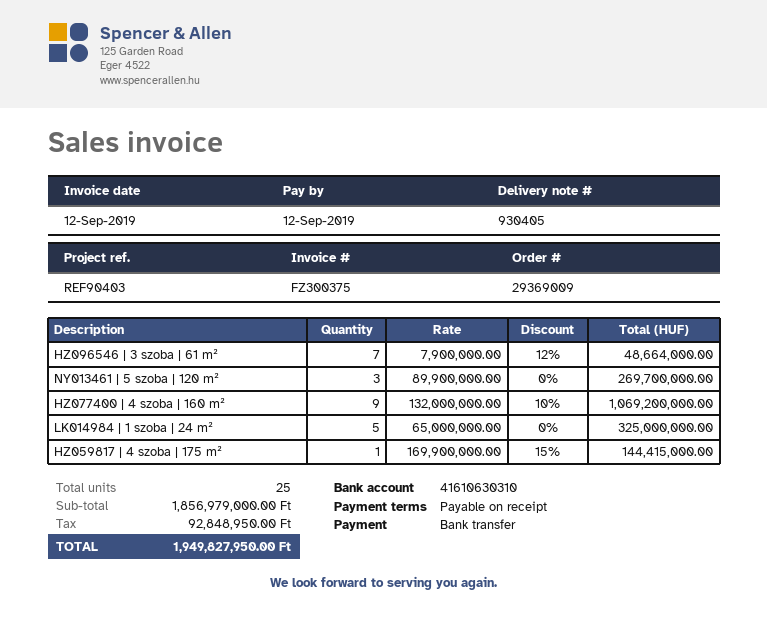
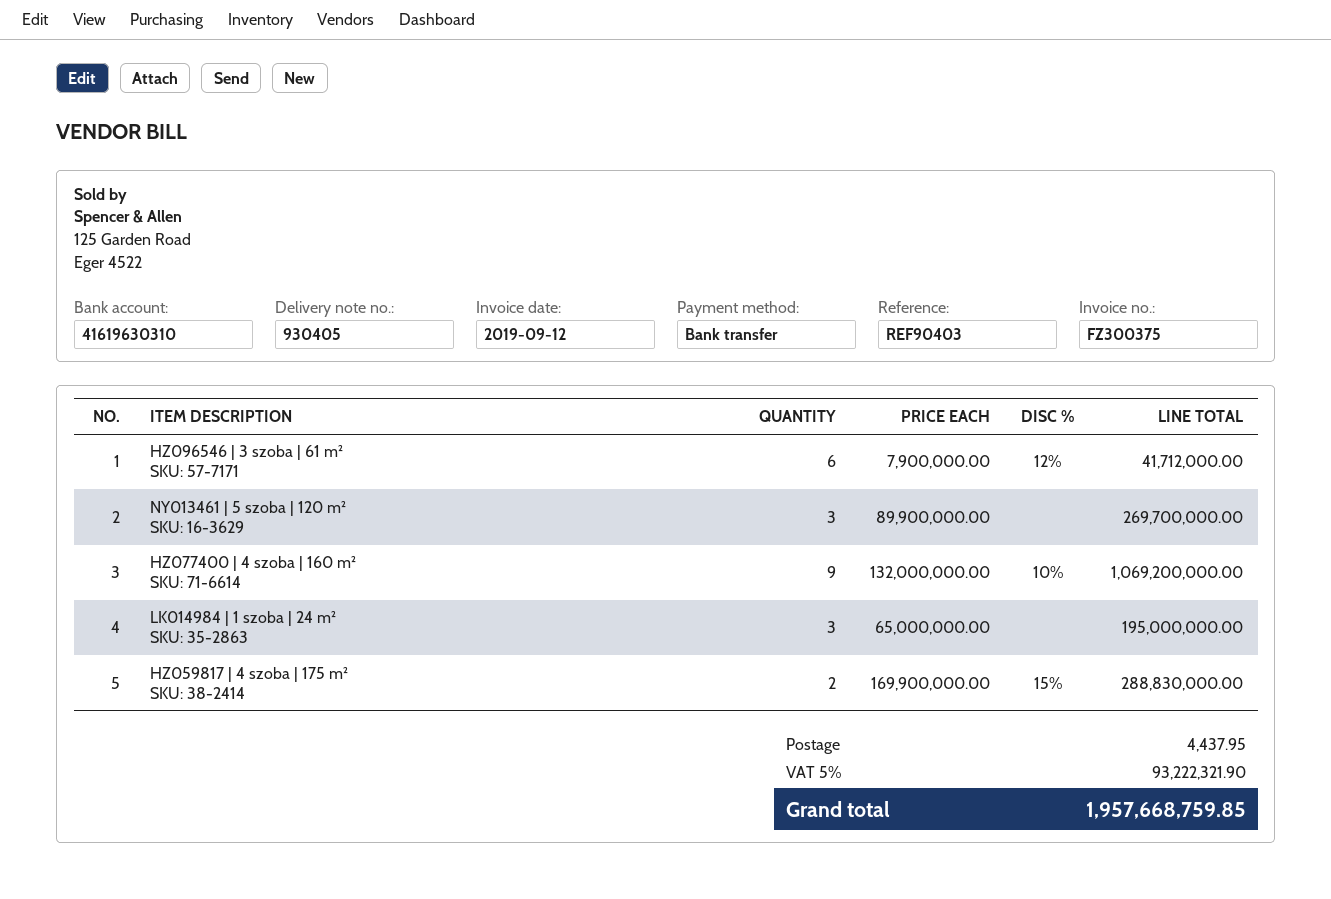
bank account: 41610630310 -> 41619630310
HZ096546 | 3 szoba | 61 m²: 7 x 7900000.00 - 12% = 48664000.00 -> 6 x 7900000.00 - 12% = 41712000.00
LK014984 | 1 szoba | 24 m²: 5 x 65000000.00 = 325000000.00 -> 3 x 65000000.00 = 195000000.00
HZ059817 | 4 szoba | 175 m²: 1 x 169900000.00 - 15% = 144415000.00 -> 2 x 169900000.00 - 15% = 288830000.00
shipping: none -> 4437.95
tax: 92848950.00 -> 93222321.90
total: 1949827950.00 -> 1957668759.85

